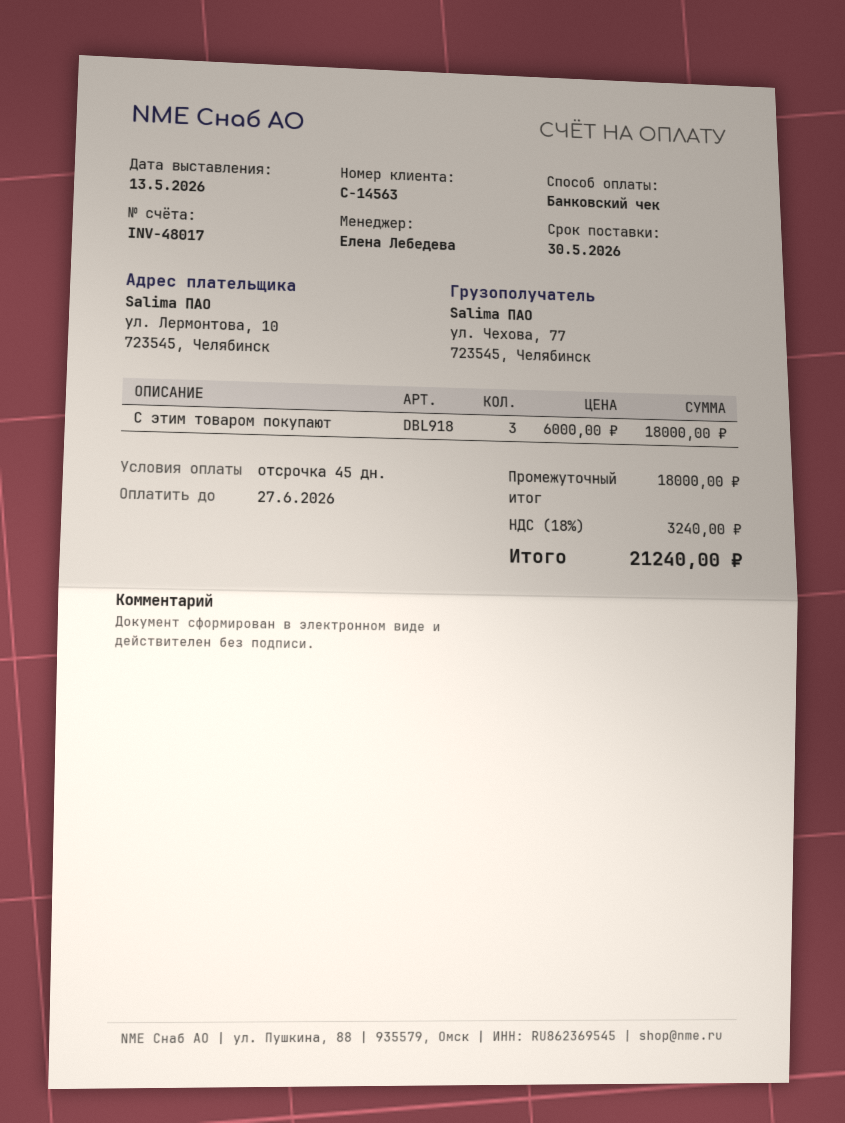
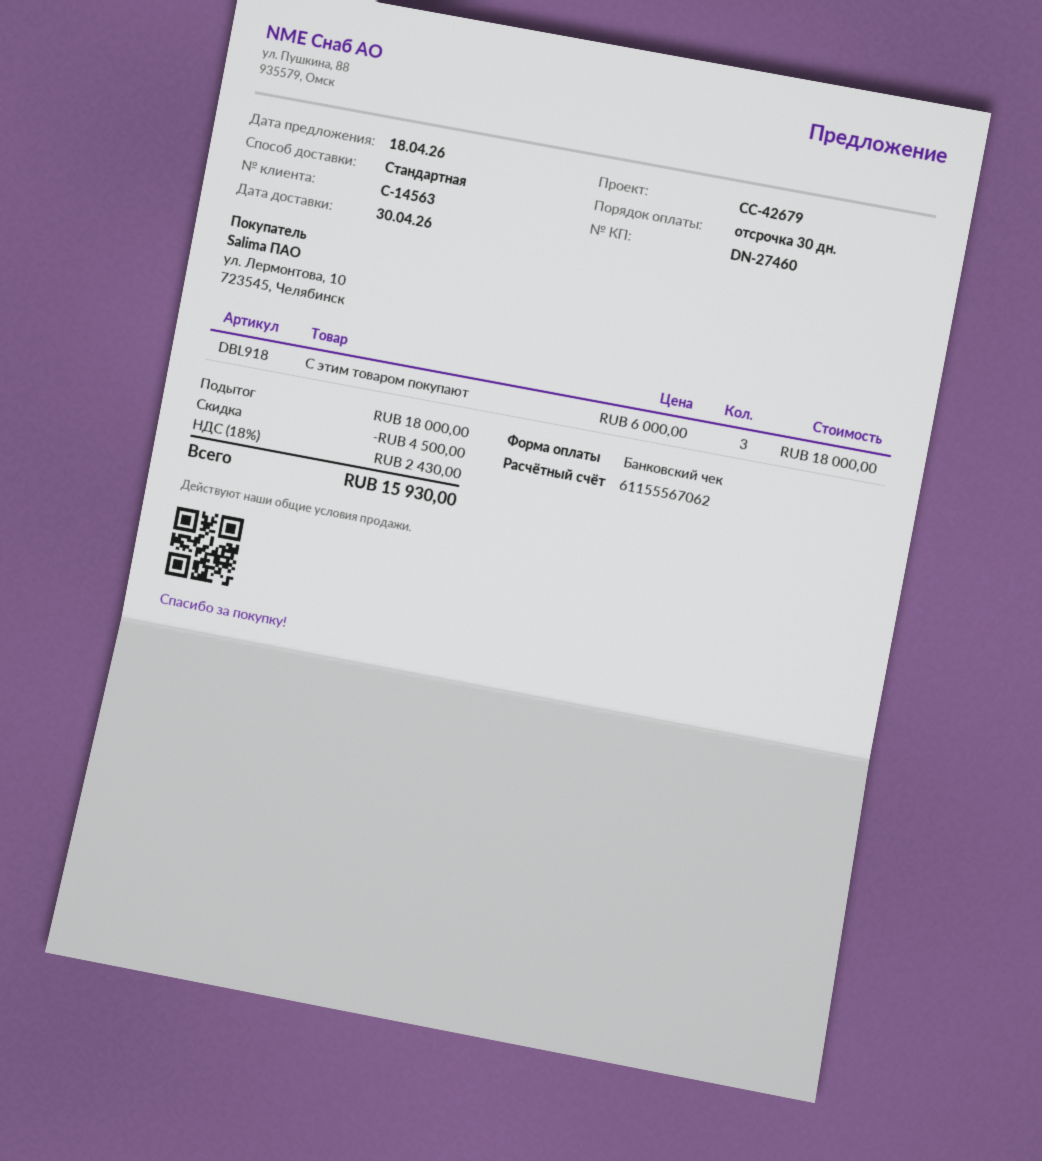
delivery date: 2026-05-30 -> 2026-04-30
payment terms: 45 days -> 30 days
discount: none -> 4500.00
tax: 18% = 3240.00 -> 18% = 2430.00
total: 21240.00 -> 15930.00

